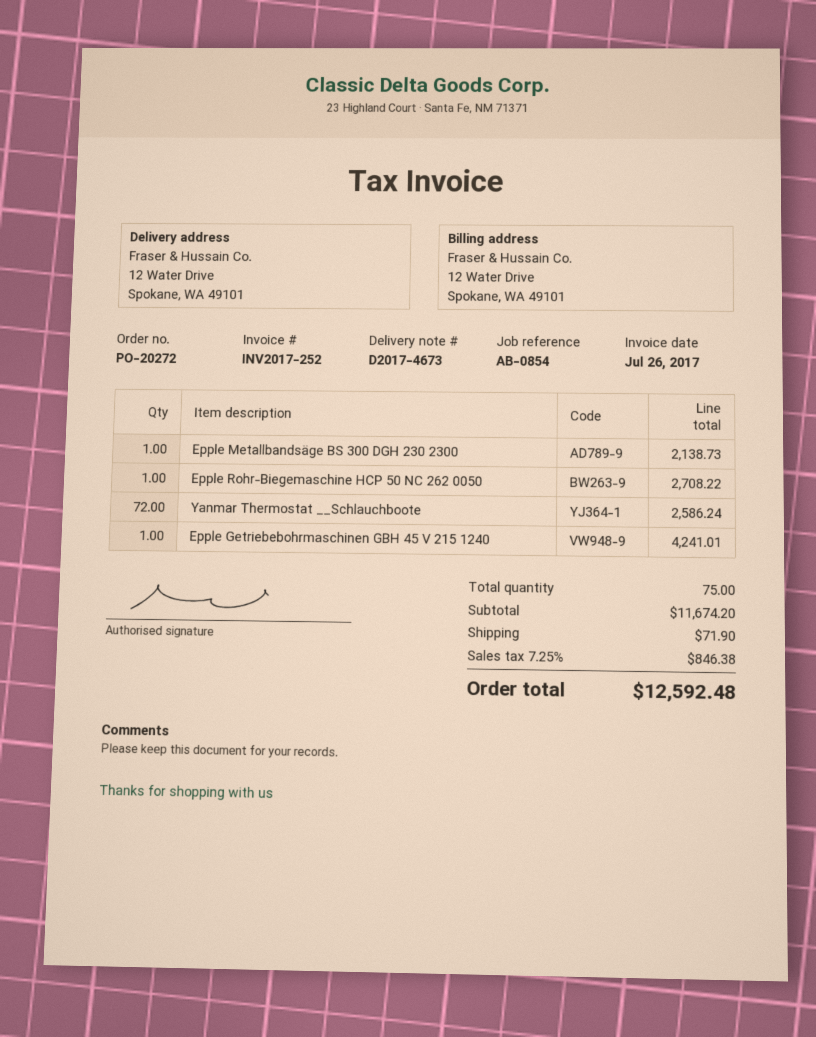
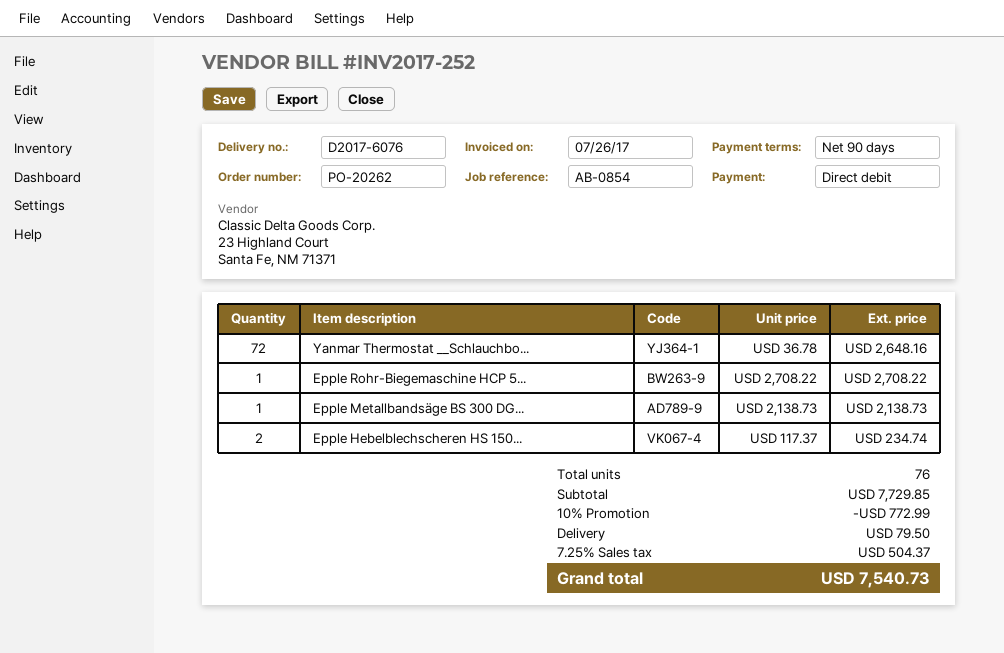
order number: PO-20272 -> PO-20262
delivery note number: D2017-4673 -> D2017-6076
Yanmar Thermostat __Schlauchboote: 72 for 2586.24 -> 72 for 2648.16
Epple Getriebebohrmaschinen GBH 45 V 215 1240: 1 for 4241.01 -> none
Epple Hebelblechscheren HS 150...: none -> 2 for 234.74
total quantity: 75 -> 76
subtotal: 11674.20 -> 7729.85
discount: none -> 10% = 772.99
shipping: 71.90 -> 79.50
tax: 7.25% = 846.38 -> 7.25% = 504.37
total: 12592.48 -> 7540.73

